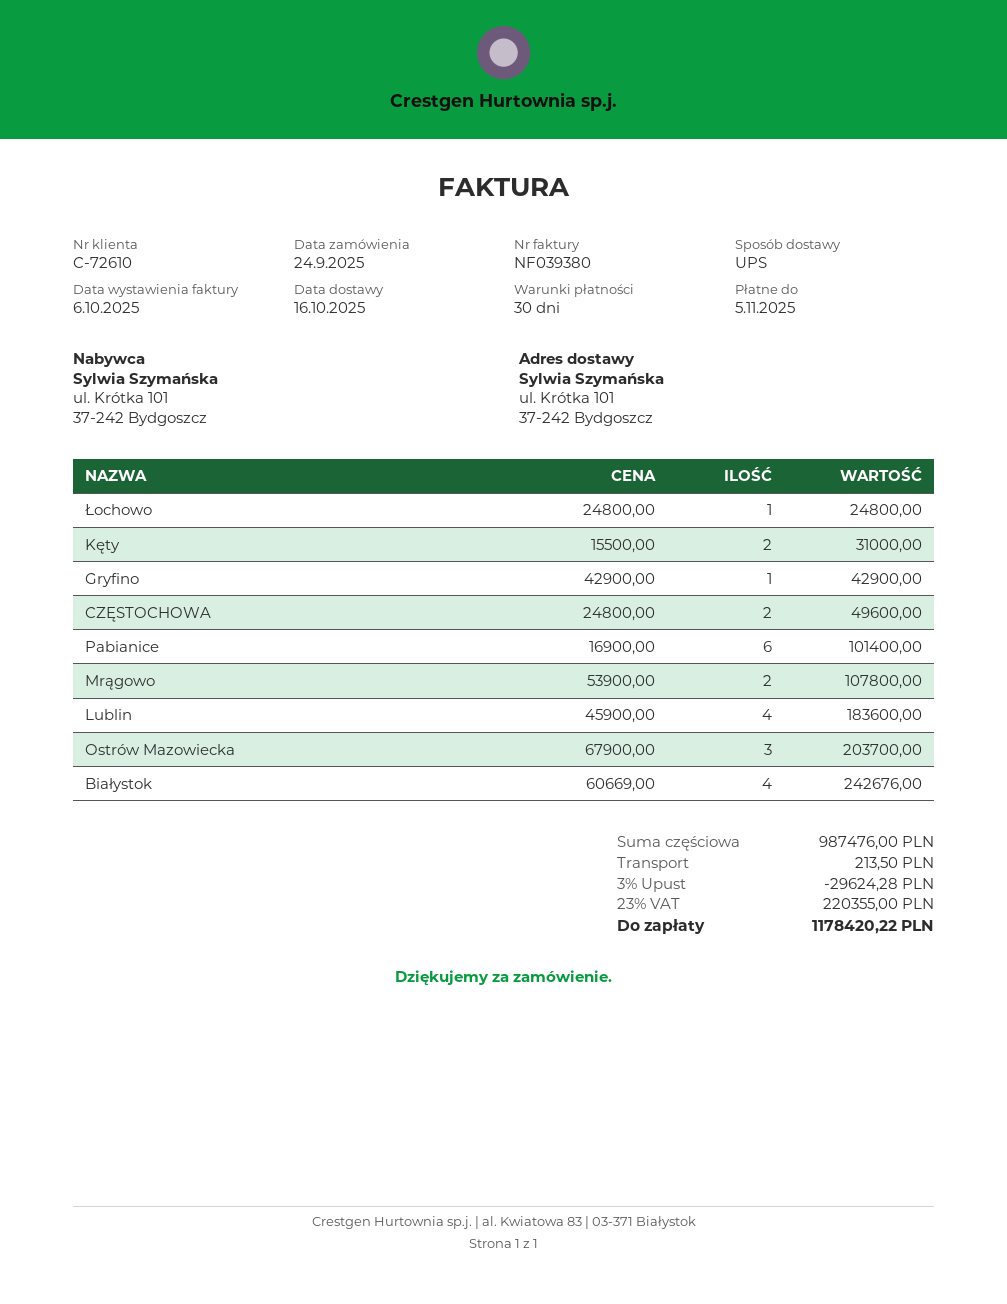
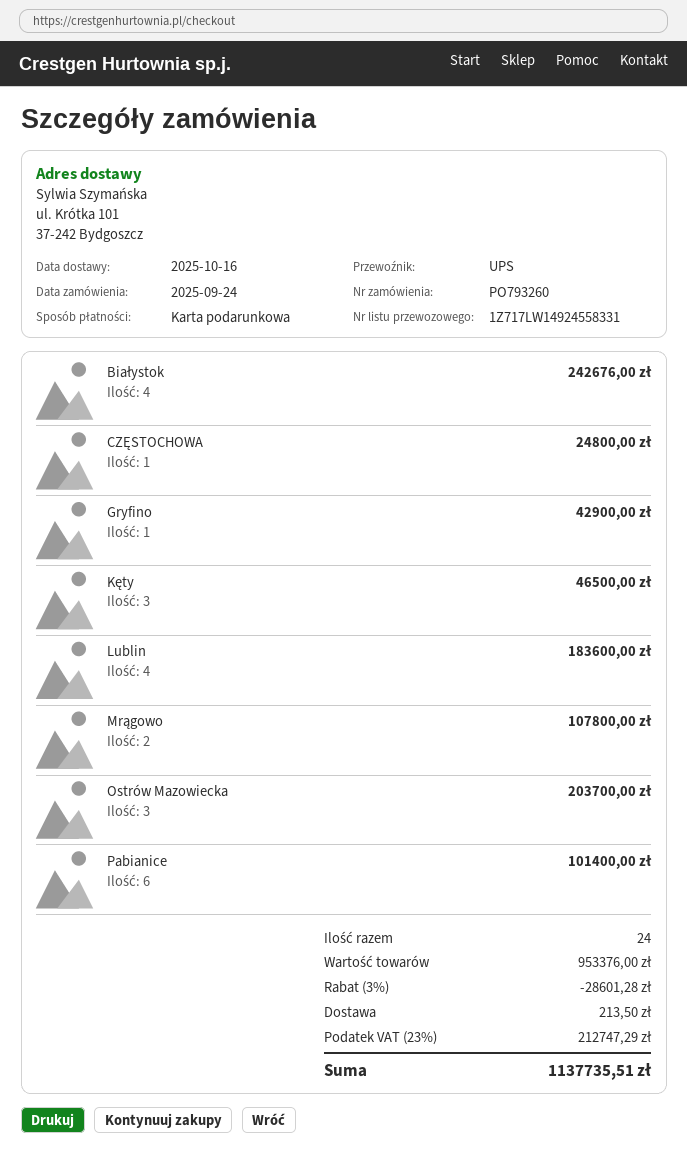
Łochowo: 1 for 24800.00 -> none
Kęty: 2 for 31000.00 -> 3 for 46500.00
CZĘSTOCHOWA: 2 for 49600.00 -> 1 for 24800.00
subtotal: 987476.00 -> 953376.00
discount: 3% = 29624.28 -> 3% = 28601.28
tax: 23% = 220355.00 -> 23% = 212747.29
total: 1178420.22 -> 1137735.51

